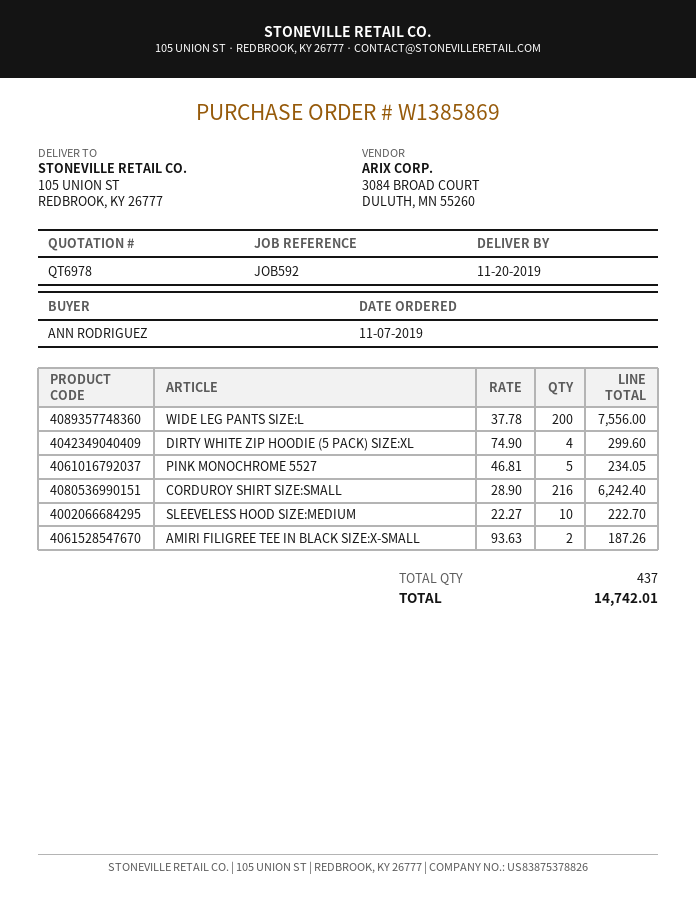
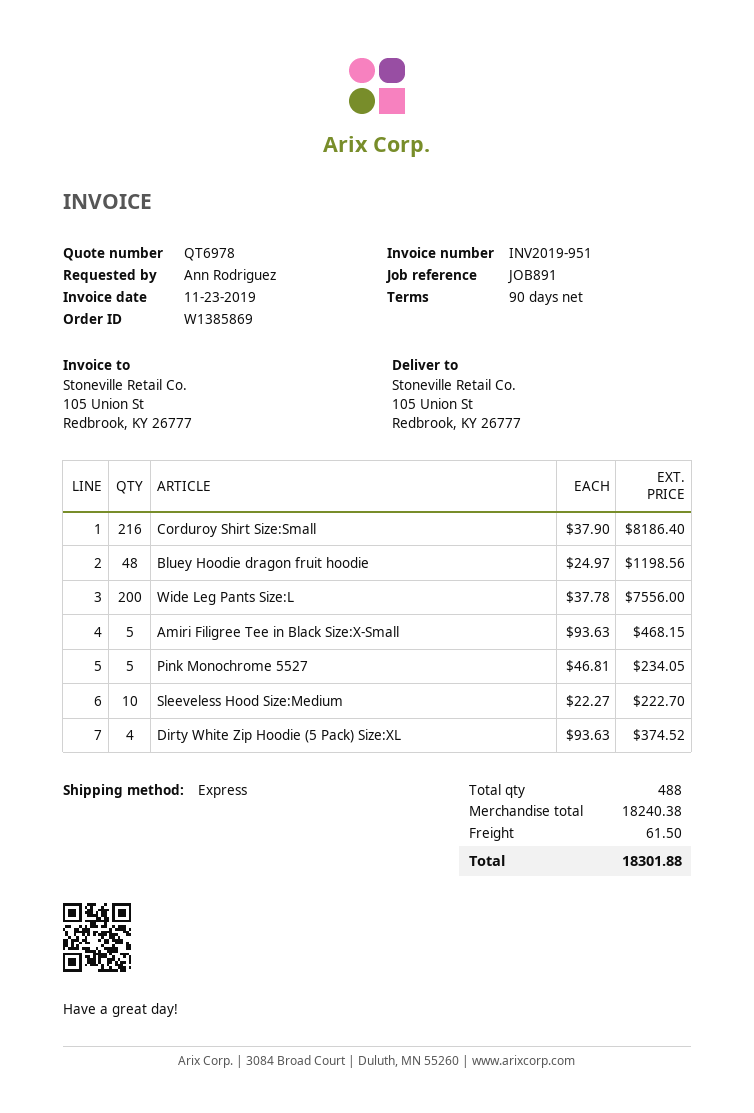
reference: JOB592 -> JOB891
DIRTY WHITE ZIP HOODIE (5 PACK) SIZE:XL: 4 x 74.90 = 299.60 -> 4 x 93.63 = 374.52
CORDUROY SHIRT SIZE:SMALL: 216 x 28.90 = 6242.40 -> 216 x 37.90 = 8186.40
AMIRI FILIGREE TEE IN BLACK SIZE:X-SMALL: 2 x 93.63 = 187.26 -> 5 x 93.63 = 468.15
Bluey Hoodie dragon fruit hoodie: none -> 48 x 24.97 = 1198.56
total quantity: 437 -> 488
shipping: none -> 61.50
total: 14742.01 -> 18301.88

